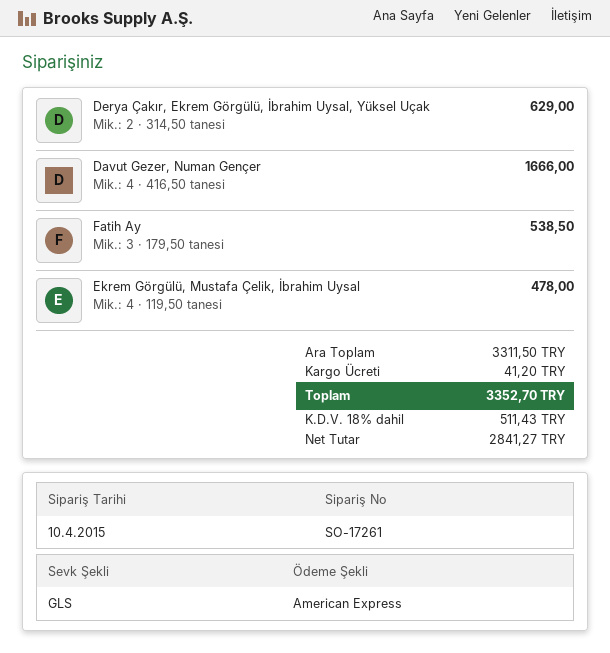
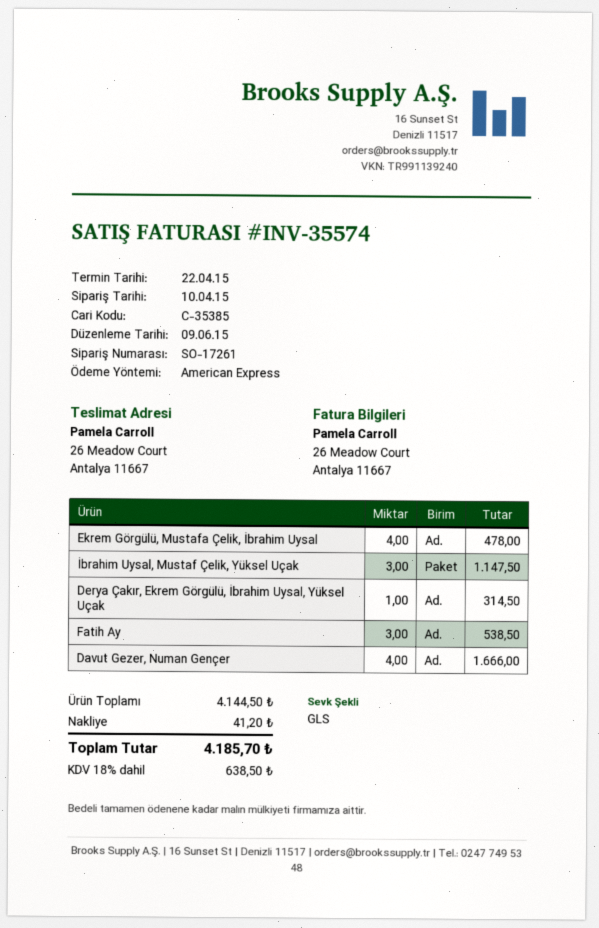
Derya Çakır, Ekrem Görgülü, İbrahim Uysal, Yüksel Uçak: 2 for 629.00 -> 1 for 314.50
İbrahim Uysal, Mustaf Çelik, Yüksel Uçak: none -> 3 for 1147.50
subtotal: 3311.50 -> 4144.50
tax: 18% = 511.43 -> 18% = 638.50
total: 3352.70 -> 4185.70

